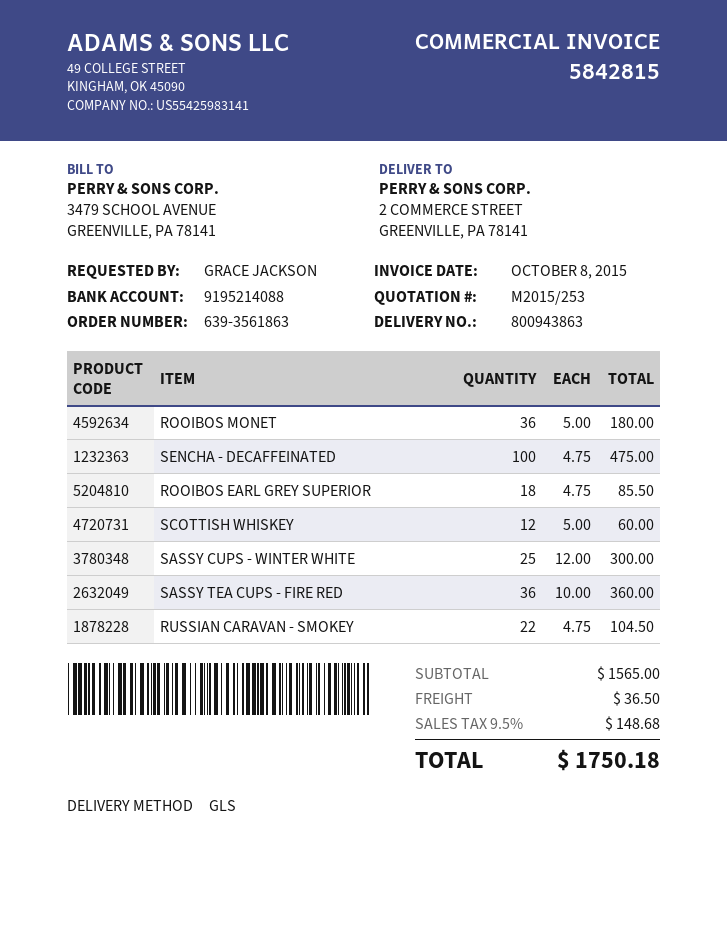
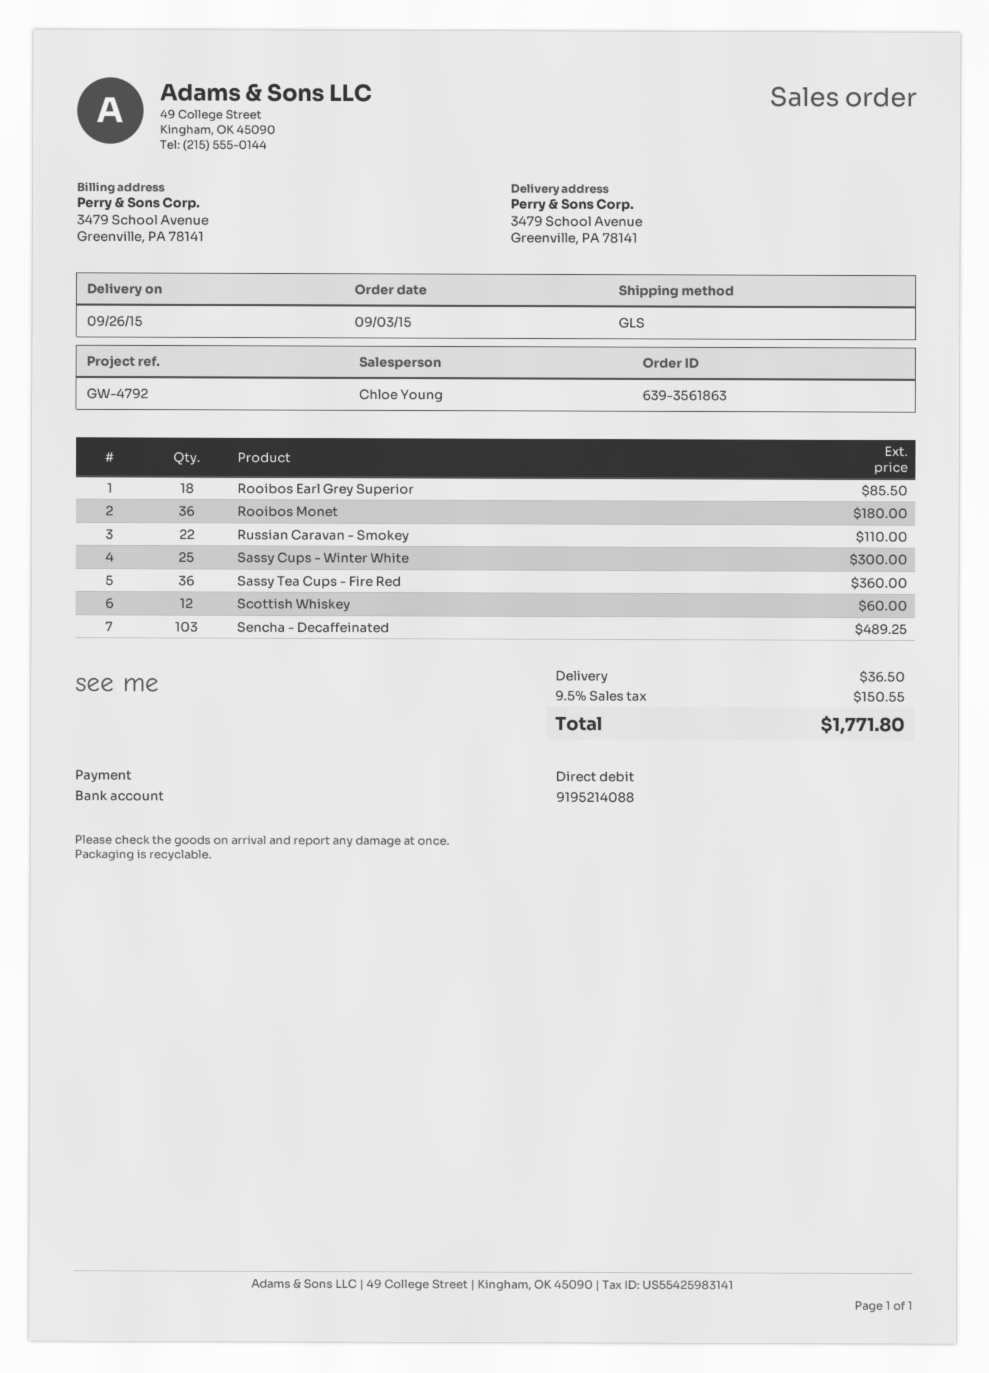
ship to: 2 COMMERCE STREET, GREENVILLE, PA 78141 -> 3479 School Avenue, Greenville, PA 78141
SENCHA - DECAFFEINATED: 100 for 475.00 -> 103 for 489.25
RUSSIAN CARAVAN - SMOKEY: 22 for 104.50 -> 22 for 110.00
tax: 9.5% = 148.68 -> 9.5% = 150.55
total: 1750.18 -> 1771.80

